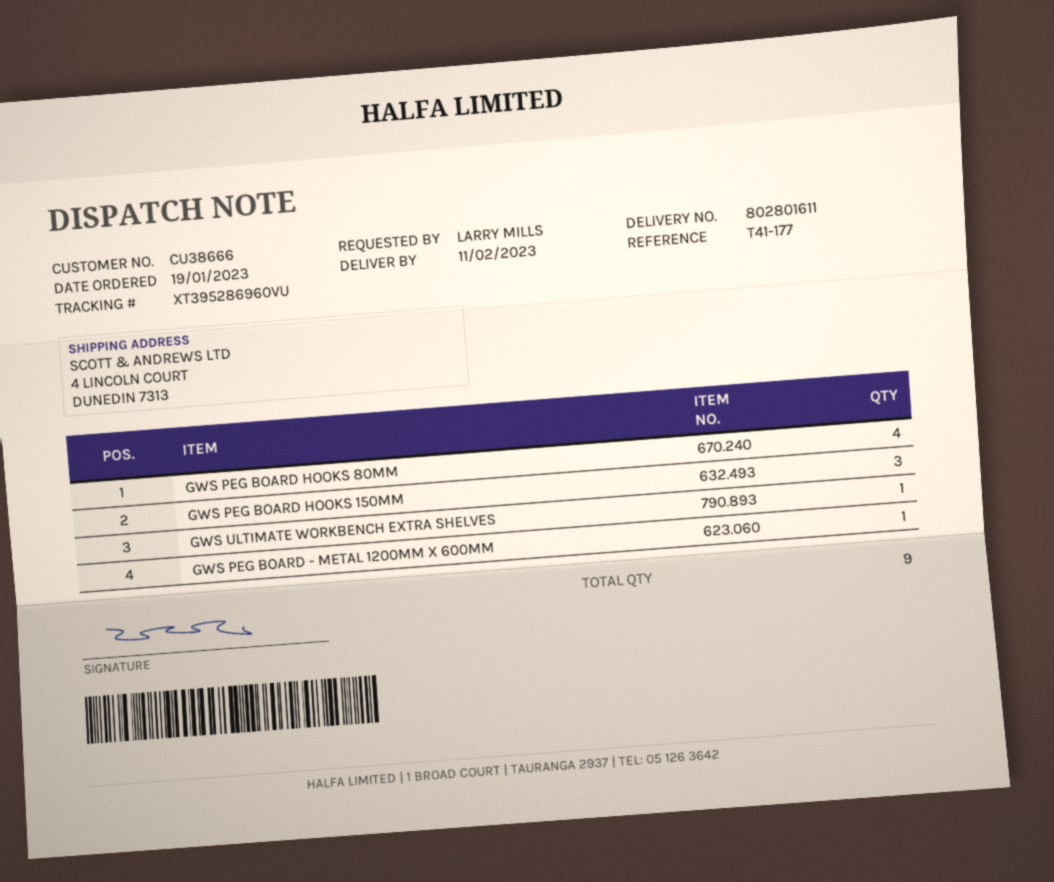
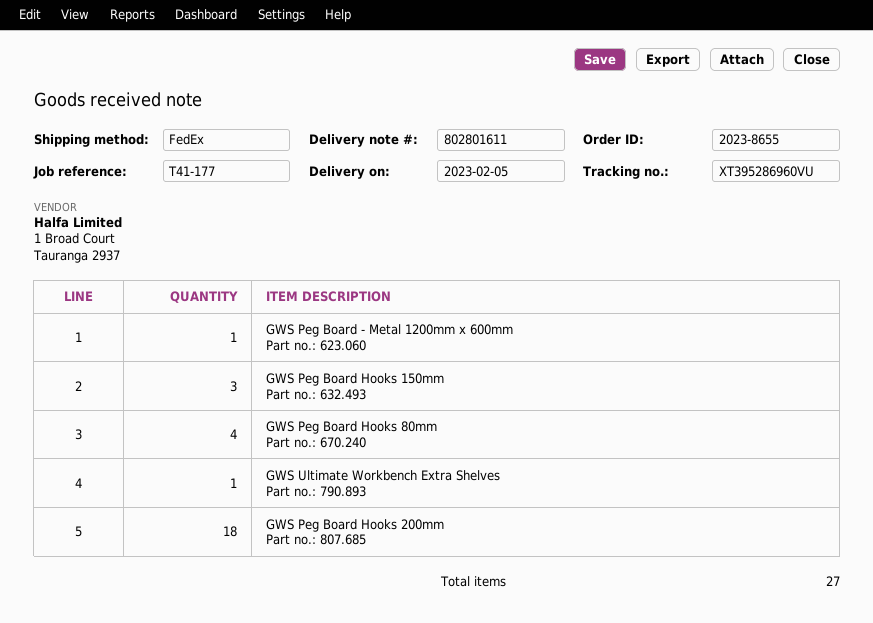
delivery date: 2023-02-11 -> 2023-02-05
GWS Peg Board Hooks 200mm: none -> 18
total quantity: 9 -> 27

